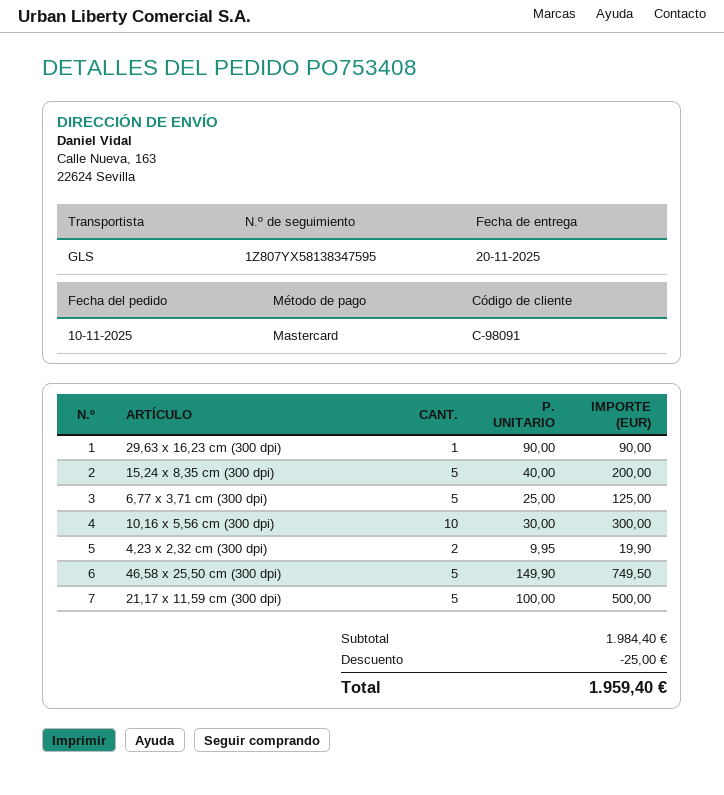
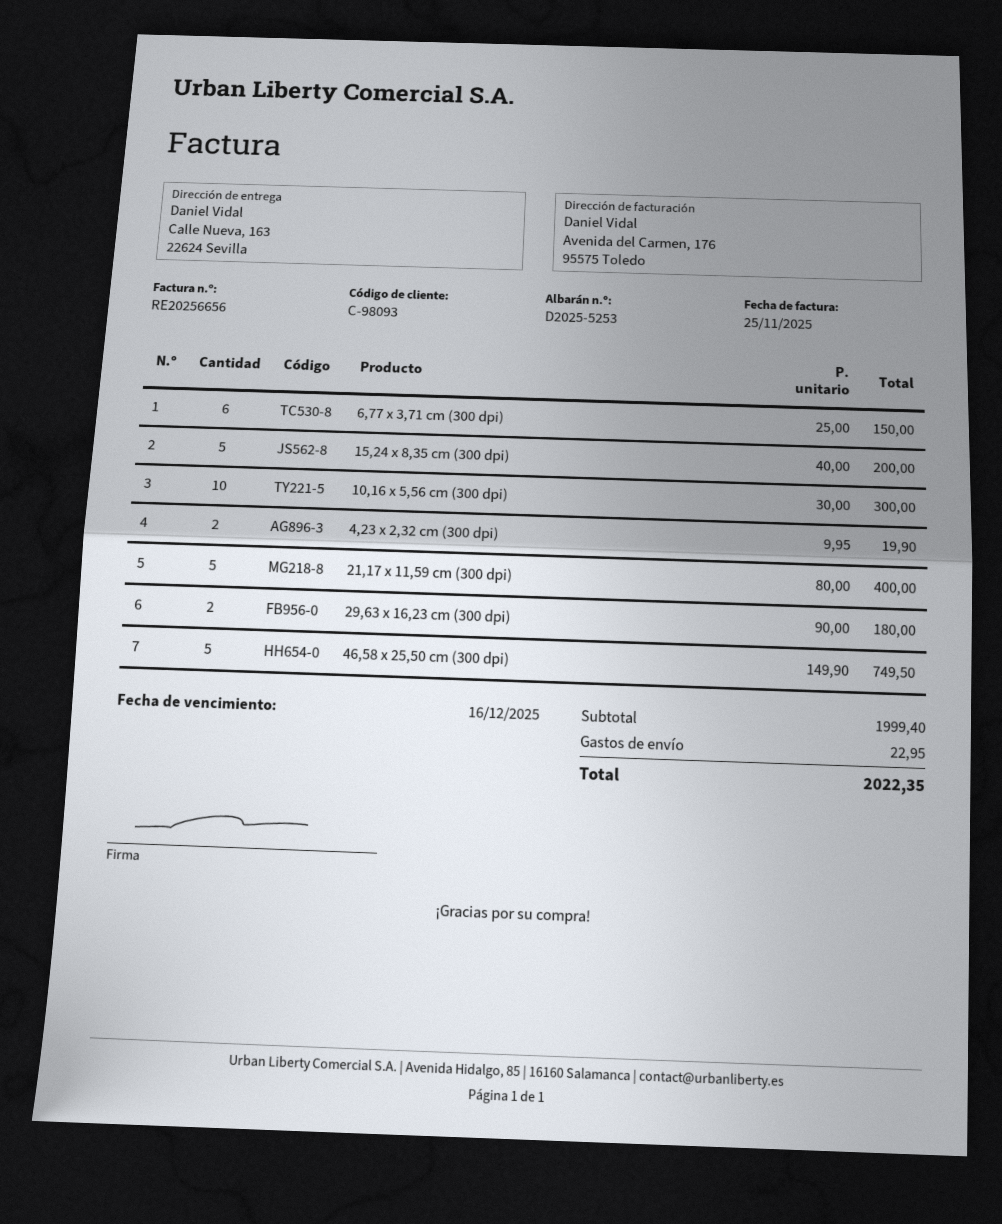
customer number: C-98091 -> C-98093
29,63 x 16,23 cm (300 dpi): 1 x 90.00 = 90.00 -> 2 x 90.00 = 180.00
6,77 x 3,71 cm (300 dpi): 5 x 25.00 = 125.00 -> 6 x 25.00 = 150.00
21,17 x 11,59 cm (300 dpi): 5 x 100.00 = 500.00 -> 5 x 80.00 = 400.00
subtotal: 1984.40 -> 1999.40
discount: 25.00 -> none
shipping: none -> 22.95
total: 1959.40 -> 2022.35

